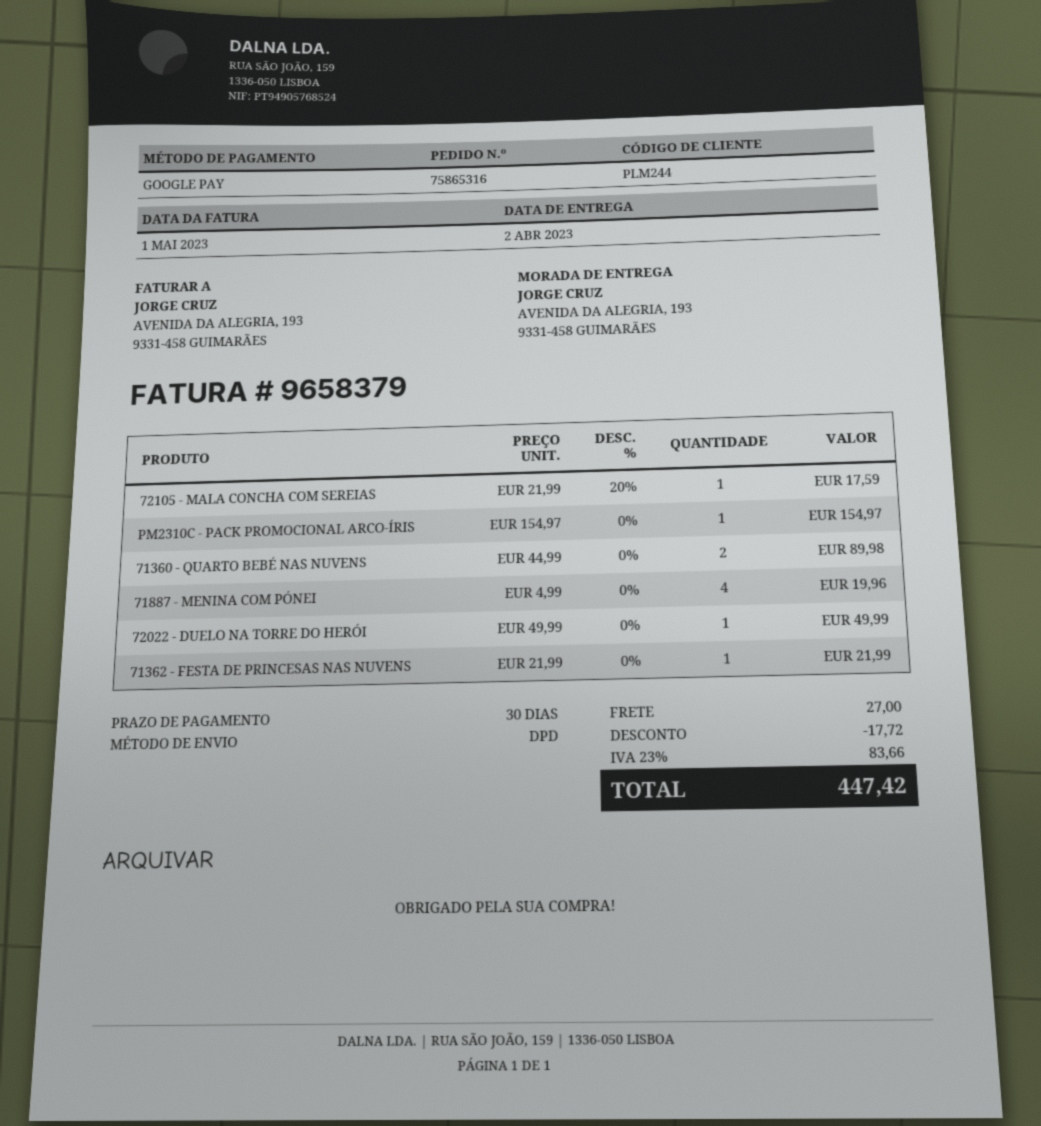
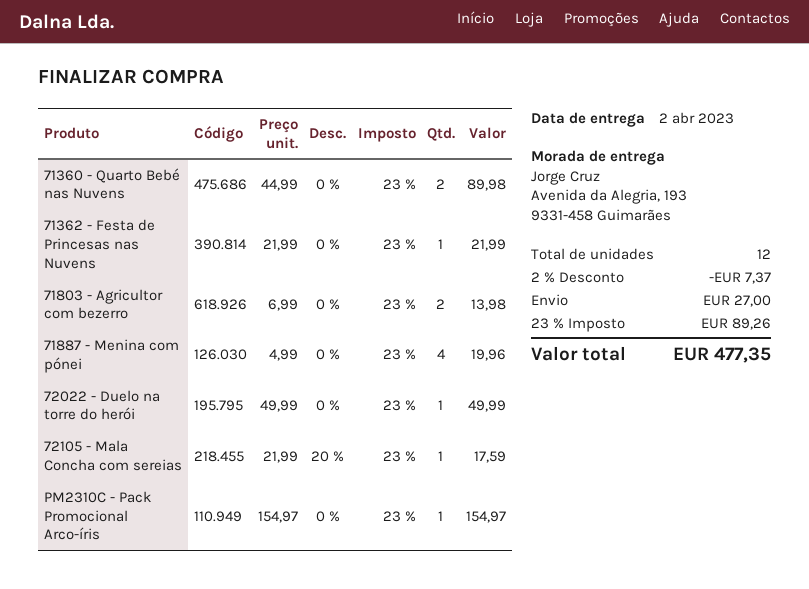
71803 - Agricultor com bezerro: none -> 2 x 6.99 = 13.98
discount: 17.72 -> 7.37
tax: 23% = 83.66 -> 23% = 89.26
total: 447.42 -> 477.35

